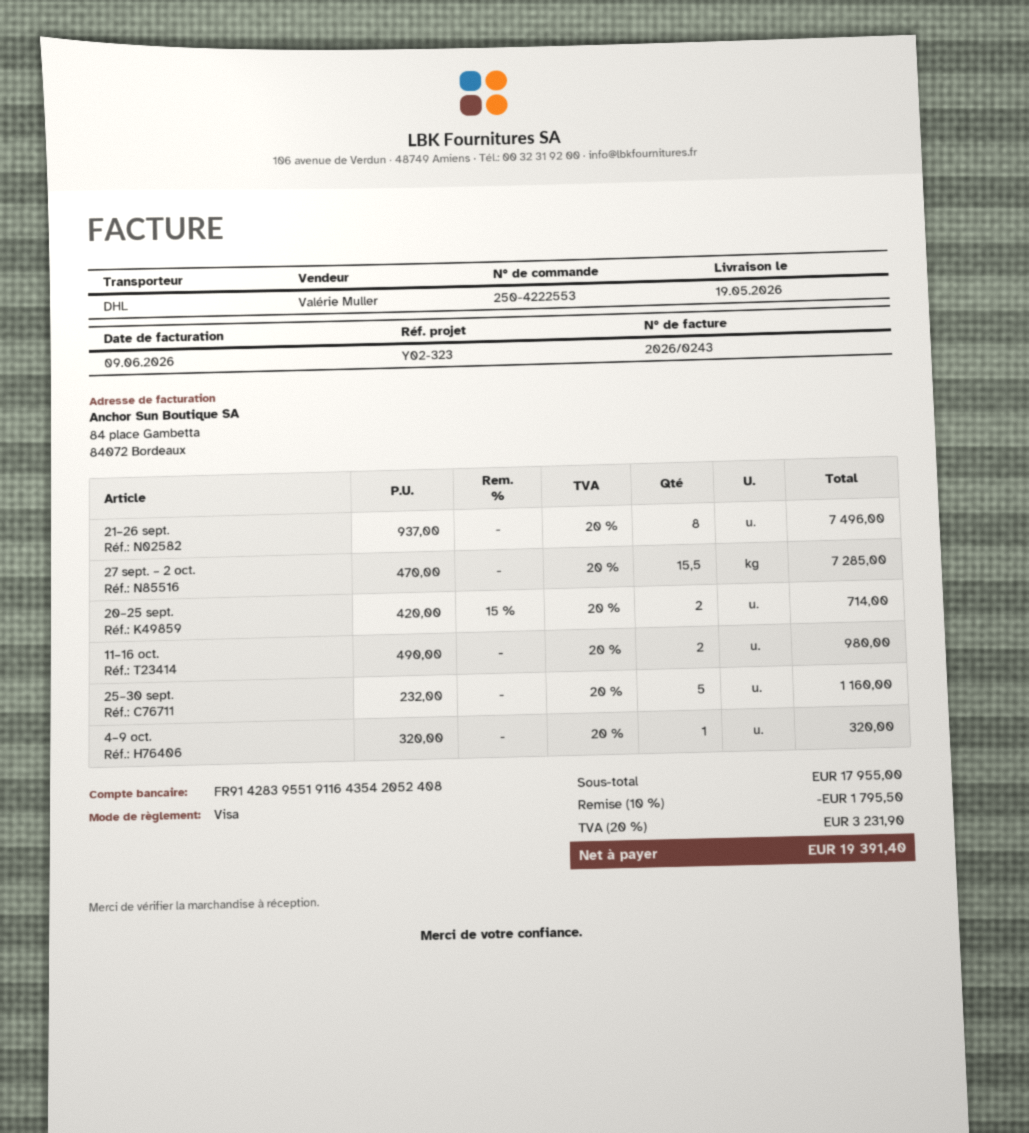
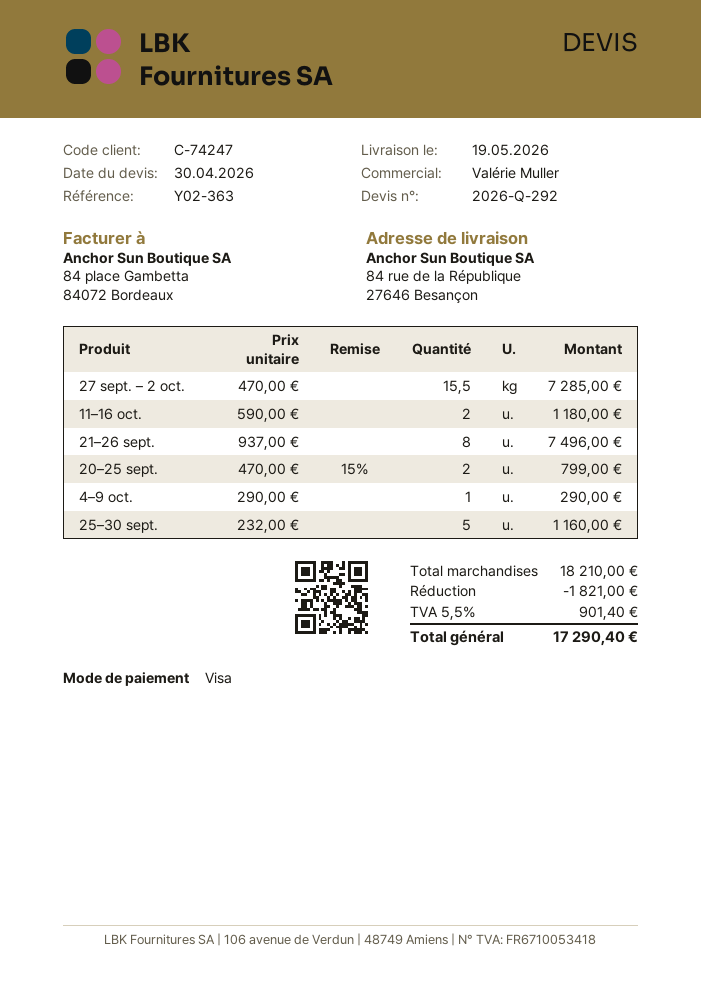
reference: Y02-323 -> Y02-363
20–25 sept.: 2 x 420.00 - 15% = 714.00 -> 2 x 470.00 - 15% = 799.00
11–16 oct.: 2 x 490.00 = 980.00 -> 2 x 590.00 = 1180.00
4–9 oct.: 1 x 320.00 = 320.00 -> 1 x 290.00 = 290.00
subtotal: 17955.00 -> 18210.00
discount: 1795.50 -> 1821.00
tax: 20% = 3231.90 -> 5.5% = 901.40
total: 19391.40 -> 17290.40

